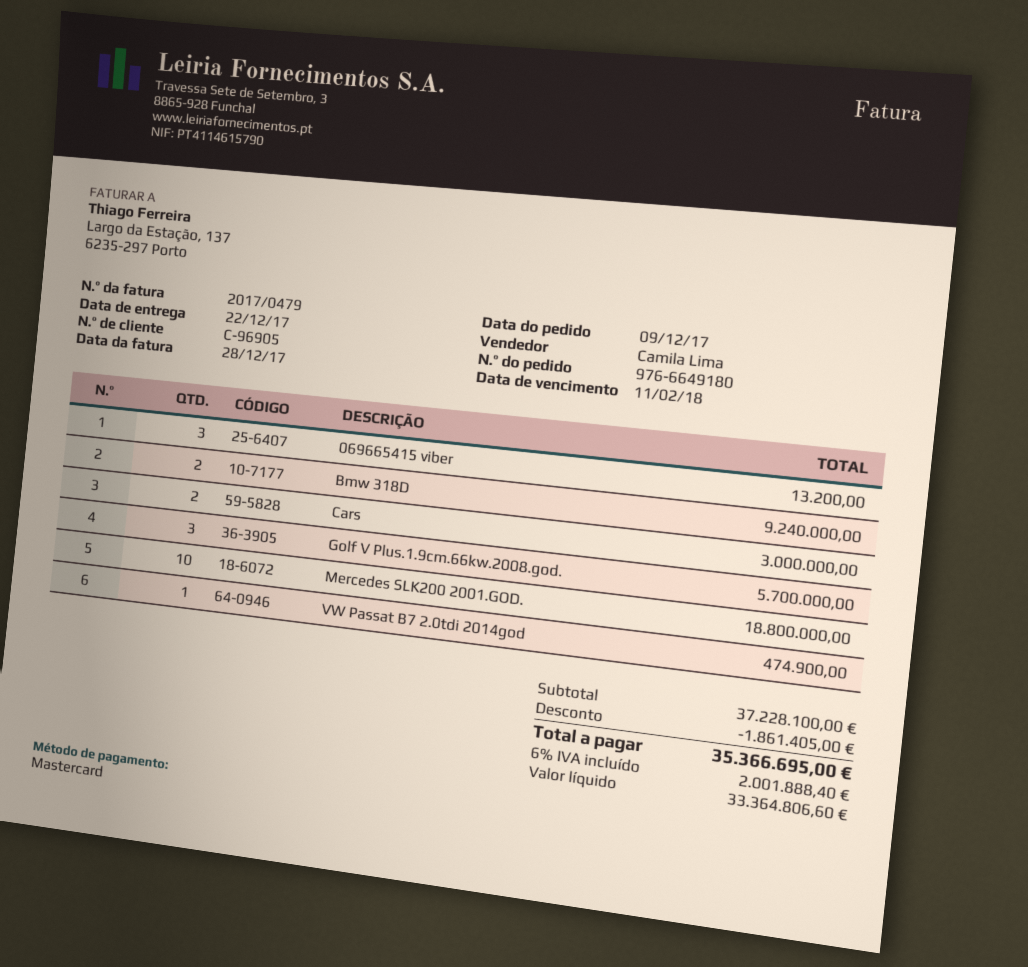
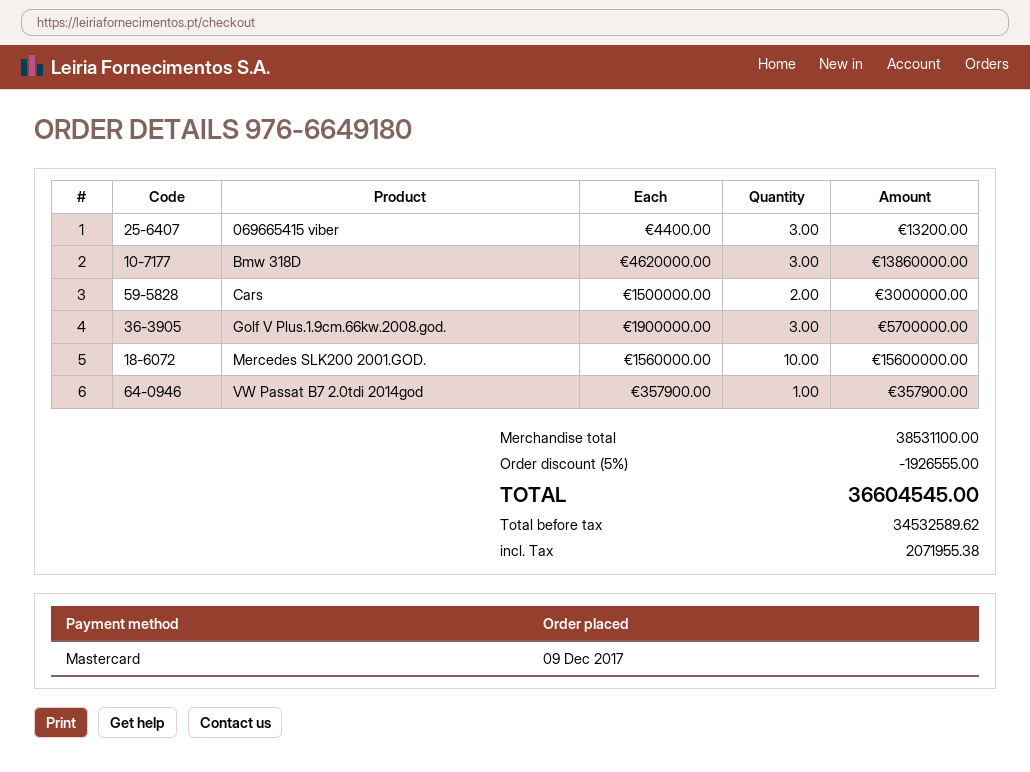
Bmw 318D: 2 for 9240000.00 -> 3 for 13860000.00
Mercedes SLK200 2001.GOD.: 10 for 18800000.00 -> 10 for 15600000.00
VW Passat B7 2.0tdi 2014god: 1 for 474900.00 -> 1 for 357900.00
subtotal: 37228100.00 -> 38531100.00
discount: 1861405.00 -> 1926555.00
net: 33364806.60 -> 34532589.62
tax: 2001888.40 -> 2071955.38
total: 35366695.00 -> 36604545.00

